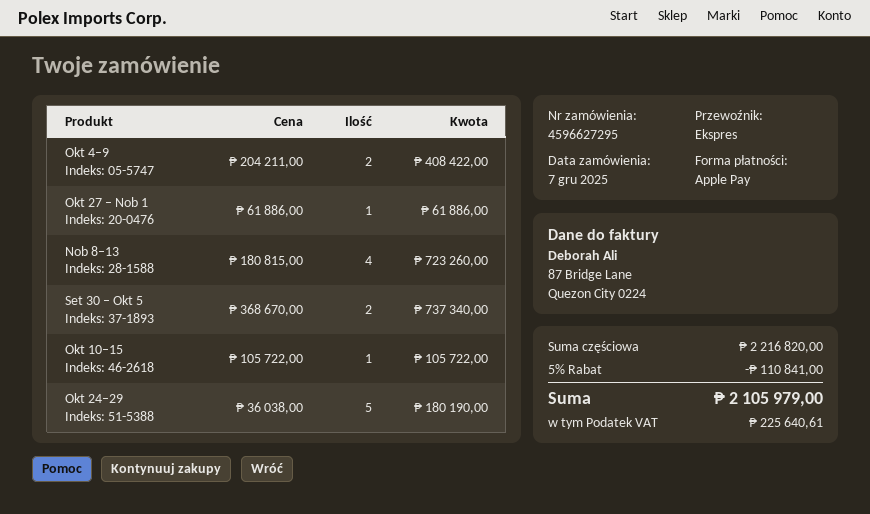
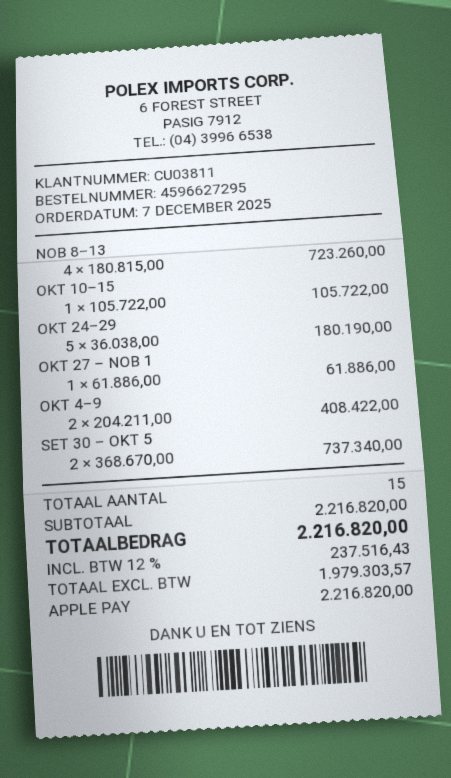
discount: 5% = 110841.00 -> none
tax: 225640.61 -> 237516.43
total: 2105979.00 -> 2216820.00

